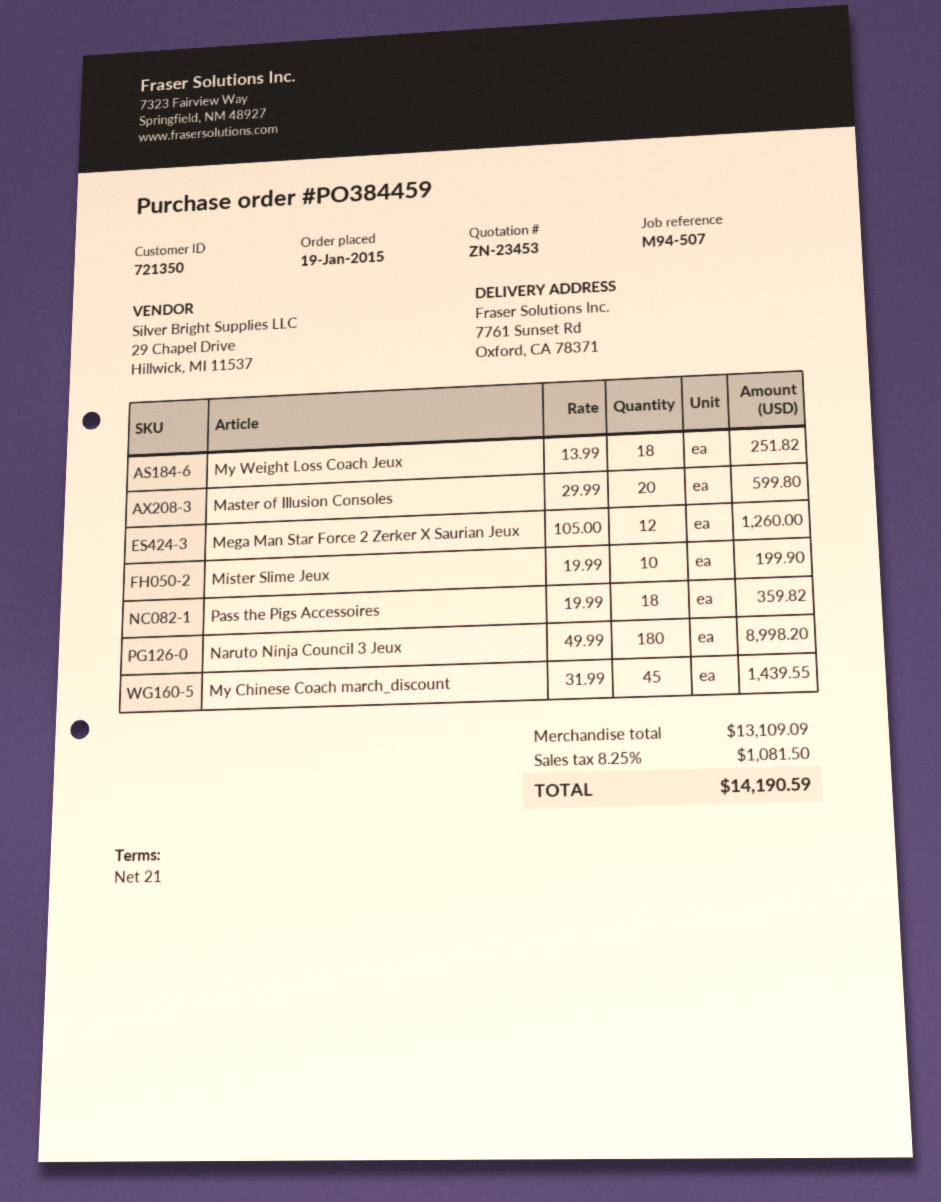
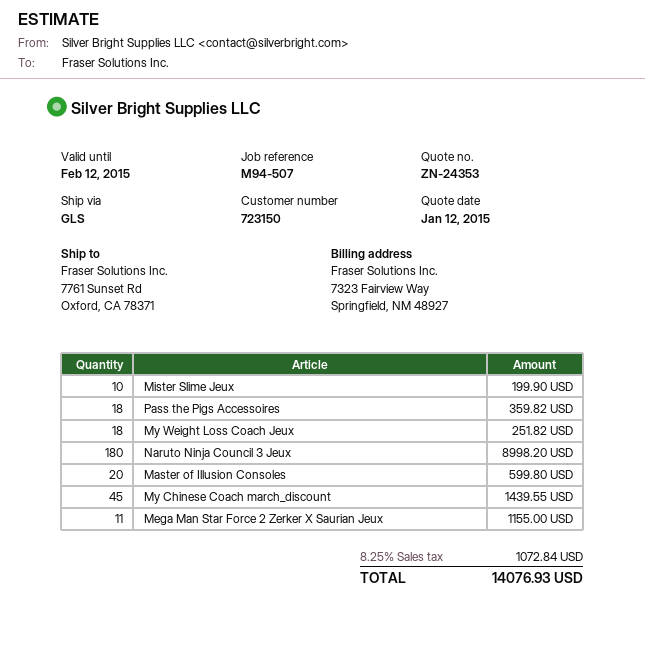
quote number: ZN-23453 -> ZN-24353
customer number: 721350 -> 723150
Mega Man Star Force 2 Zerker X Saurian Jeux: 12 for 1260.00 -> 11 for 1155.00
tax: 8.25% = 1081.50 -> 8.25% = 1072.84
total: 14190.59 -> 14076.93

